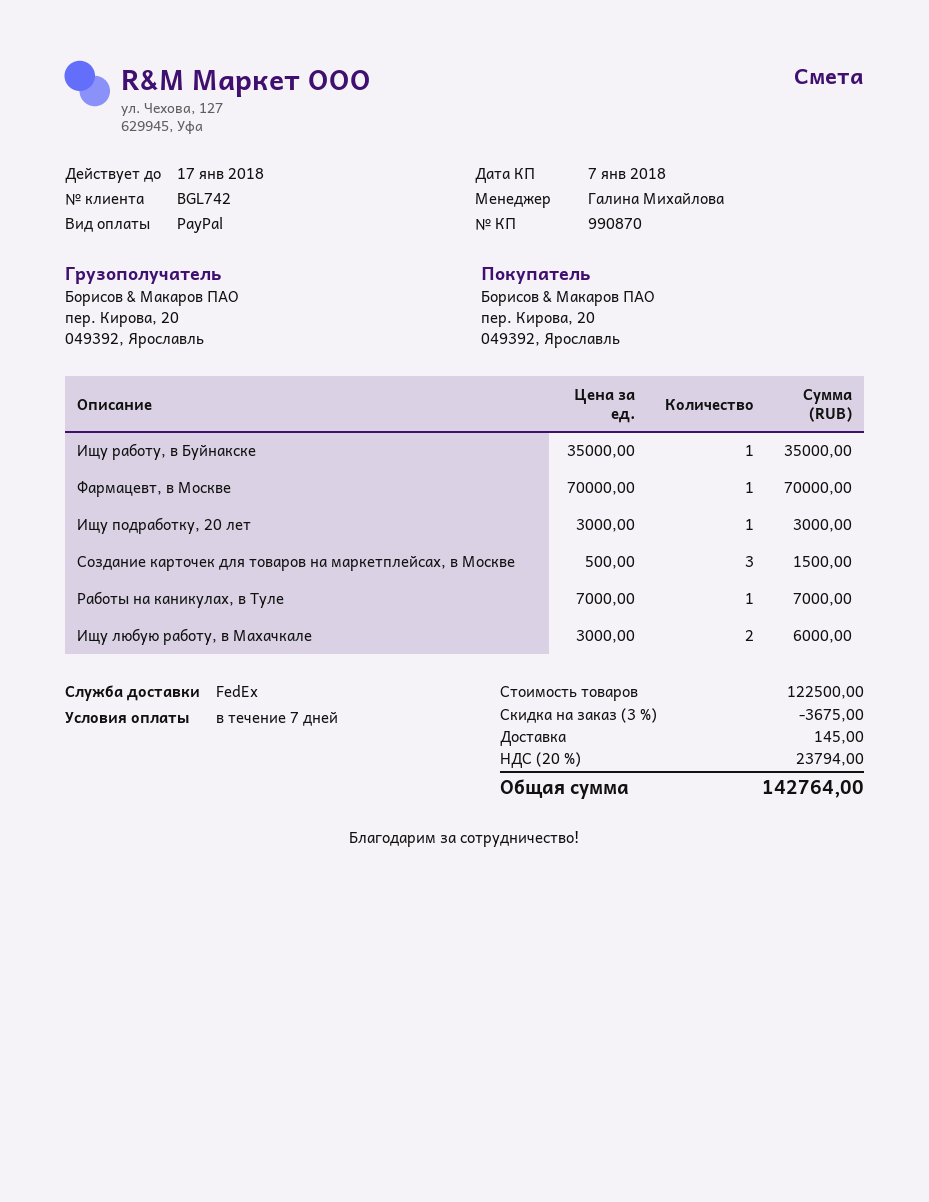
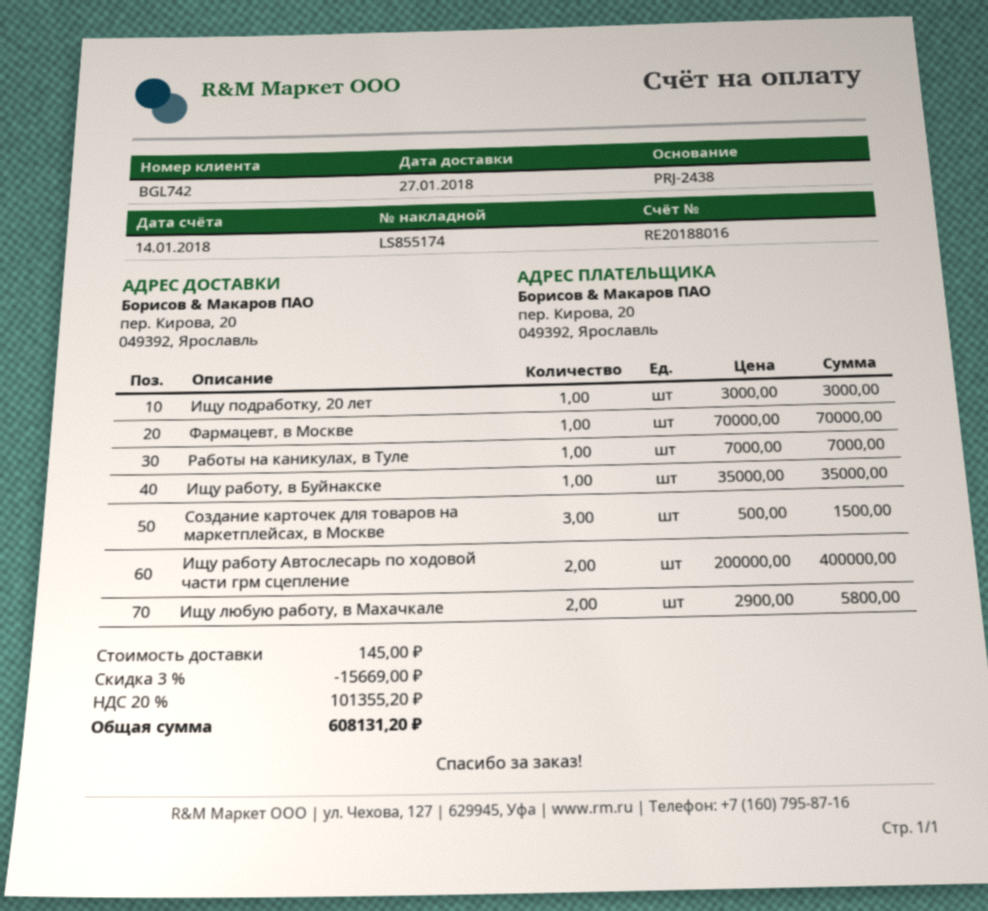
Ищу любую работу, в Махачкале: 2 x 3000.00 = 6000.00 -> 2 x 2900.00 = 5800.00
Ищу работу Автослесарь по ходовой части грм сцепление: none -> 2 x 200000.00 = 400000.00
discount: 3% = 3675.00 -> 3% = 15669.00
tax: 20% = 23794.00 -> 20% = 101355.20
total: 142764.00 -> 608131.20

